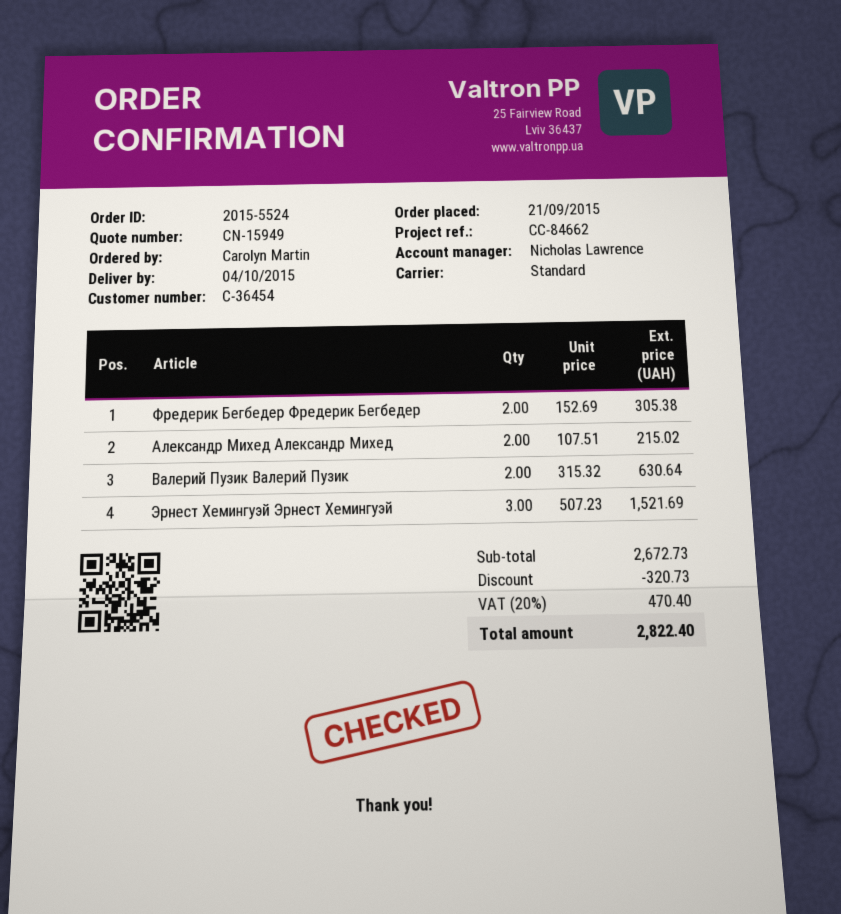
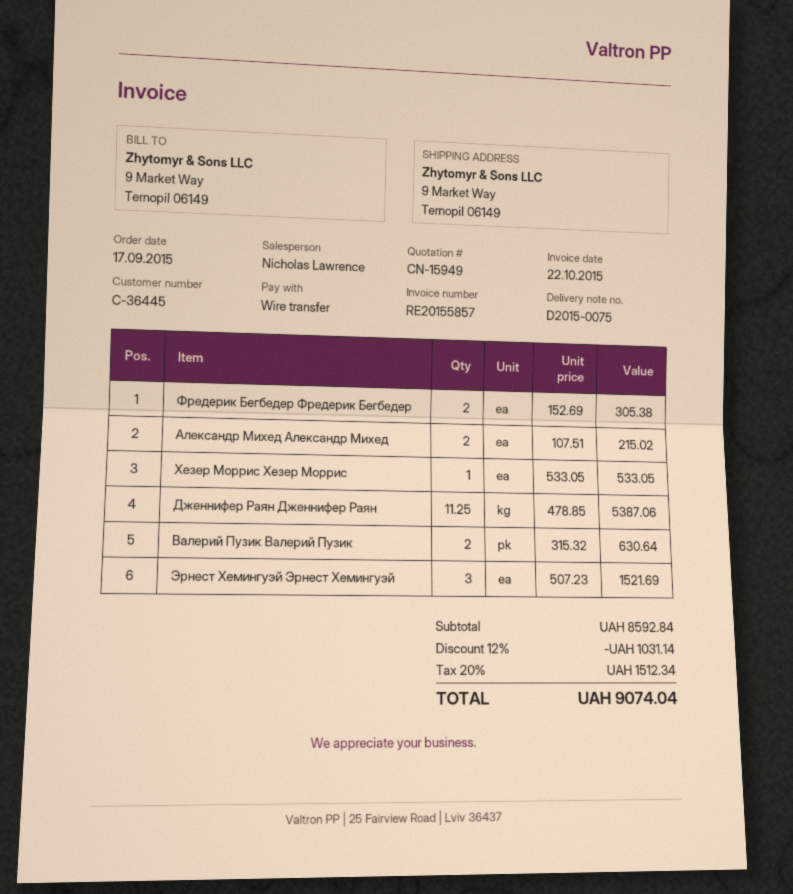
order date: 2015-09-21 -> 2015-09-17
customer number: C-36454 -> C-36445
Хезер Моррис Хезер Моррис: none -> 1 x 533.05 = 533.05
Дженнифер Раян Дженнифер Раян: none -> 11.25 x 478.85 = 5387.06
subtotal: 2672.73 -> 8592.84
discount: 320.73 -> 1031.14
tax: 20% = 470.40 -> 20% = 1512.34
total: 2822.40 -> 9074.04

